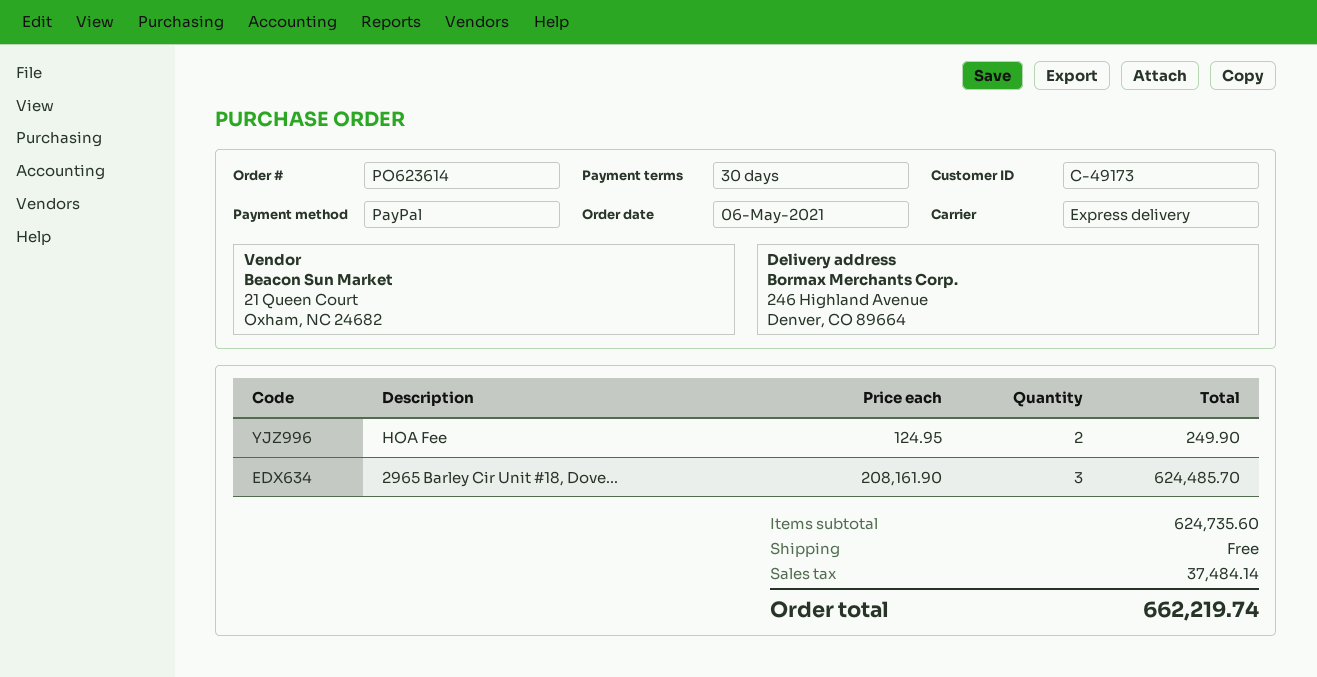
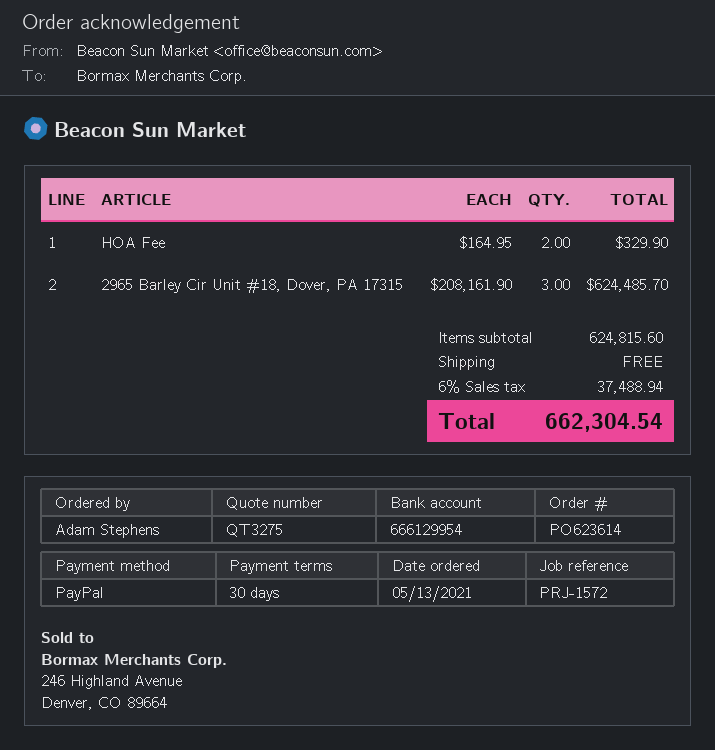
order date: 2021-05-06 -> 2021-05-13
HOA Fee: 2 x 124.95 = 249.90 -> 2 x 164.95 = 329.90
subtotal: 624735.60 -> 624815.60
tax: 37484.14 -> 37488.94
total: 662219.74 -> 662304.54

